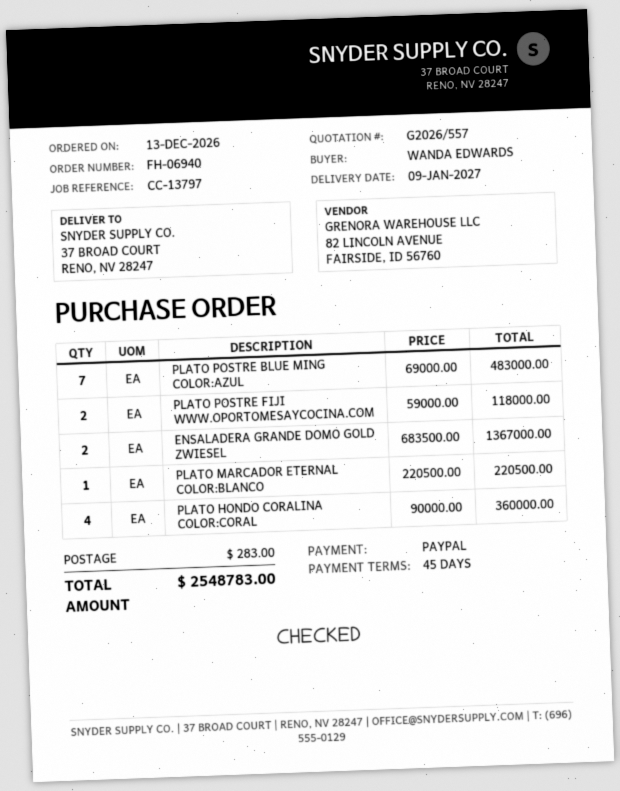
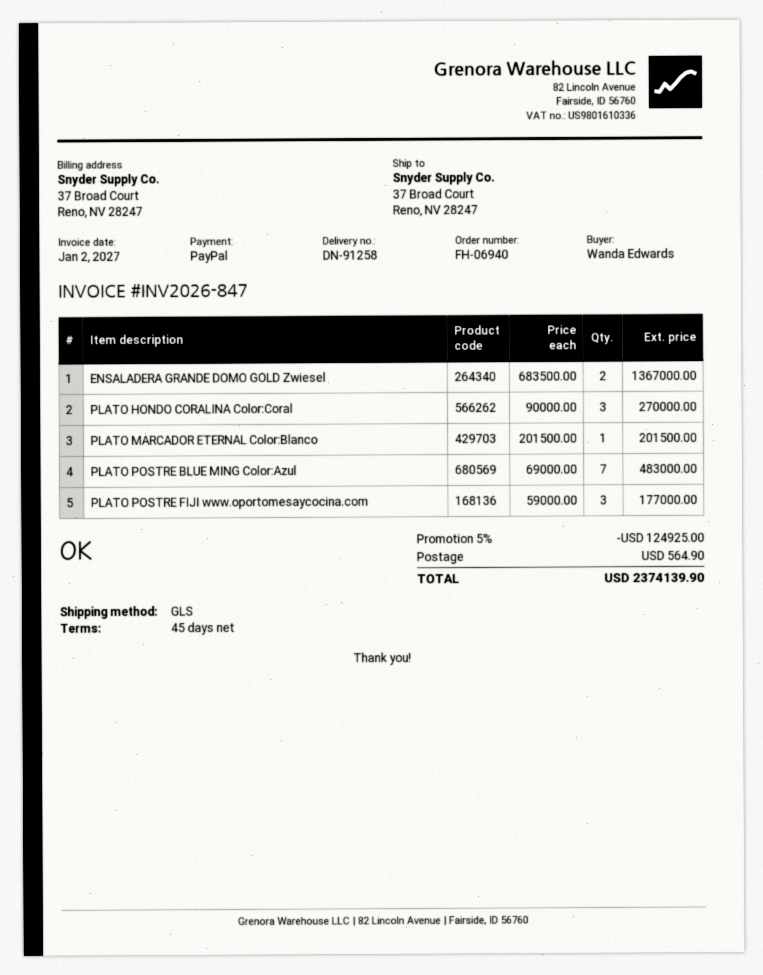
PLATO POSTRE FIJI WWW.OPORTOMESAYCOCINA.COM: 2 x 59000.00 = 118000.00 -> 3 x 59000.00 = 177000.00
PLATO MARCADOR ETERNAL COLOR:BLANCO: 1 x 220500.00 = 220500.00 -> 1 x 201500.00 = 201500.00
PLATO HONDO CORALINA COLOR:CORAL: 4 x 90000.00 = 360000.00 -> 3 x 90000.00 = 270000.00
discount: none -> 5% = 124925.00
shipping: 283.00 -> 564.90
total: 2548783.00 -> 2374139.90

